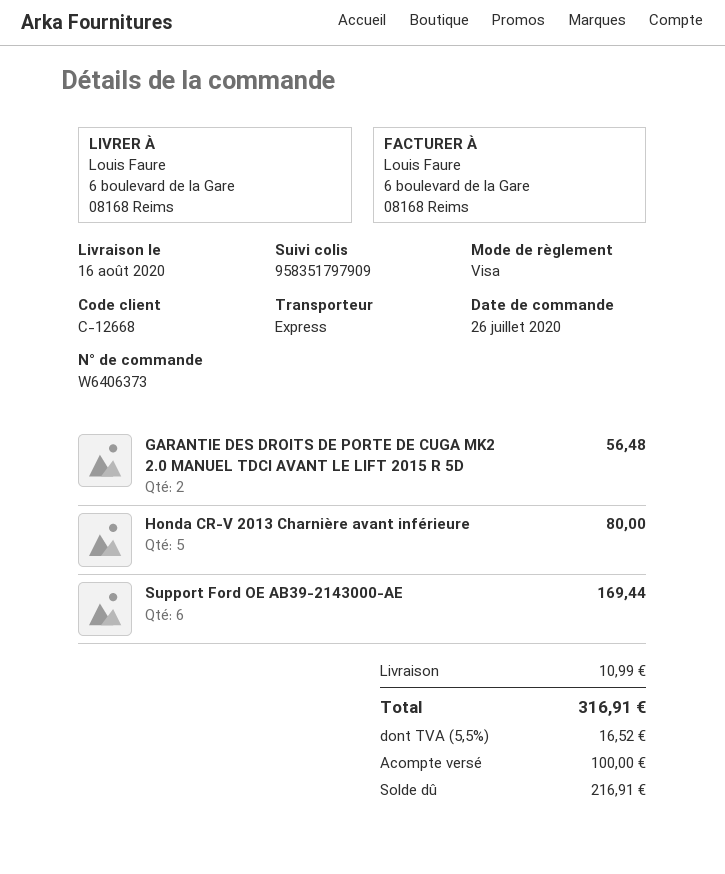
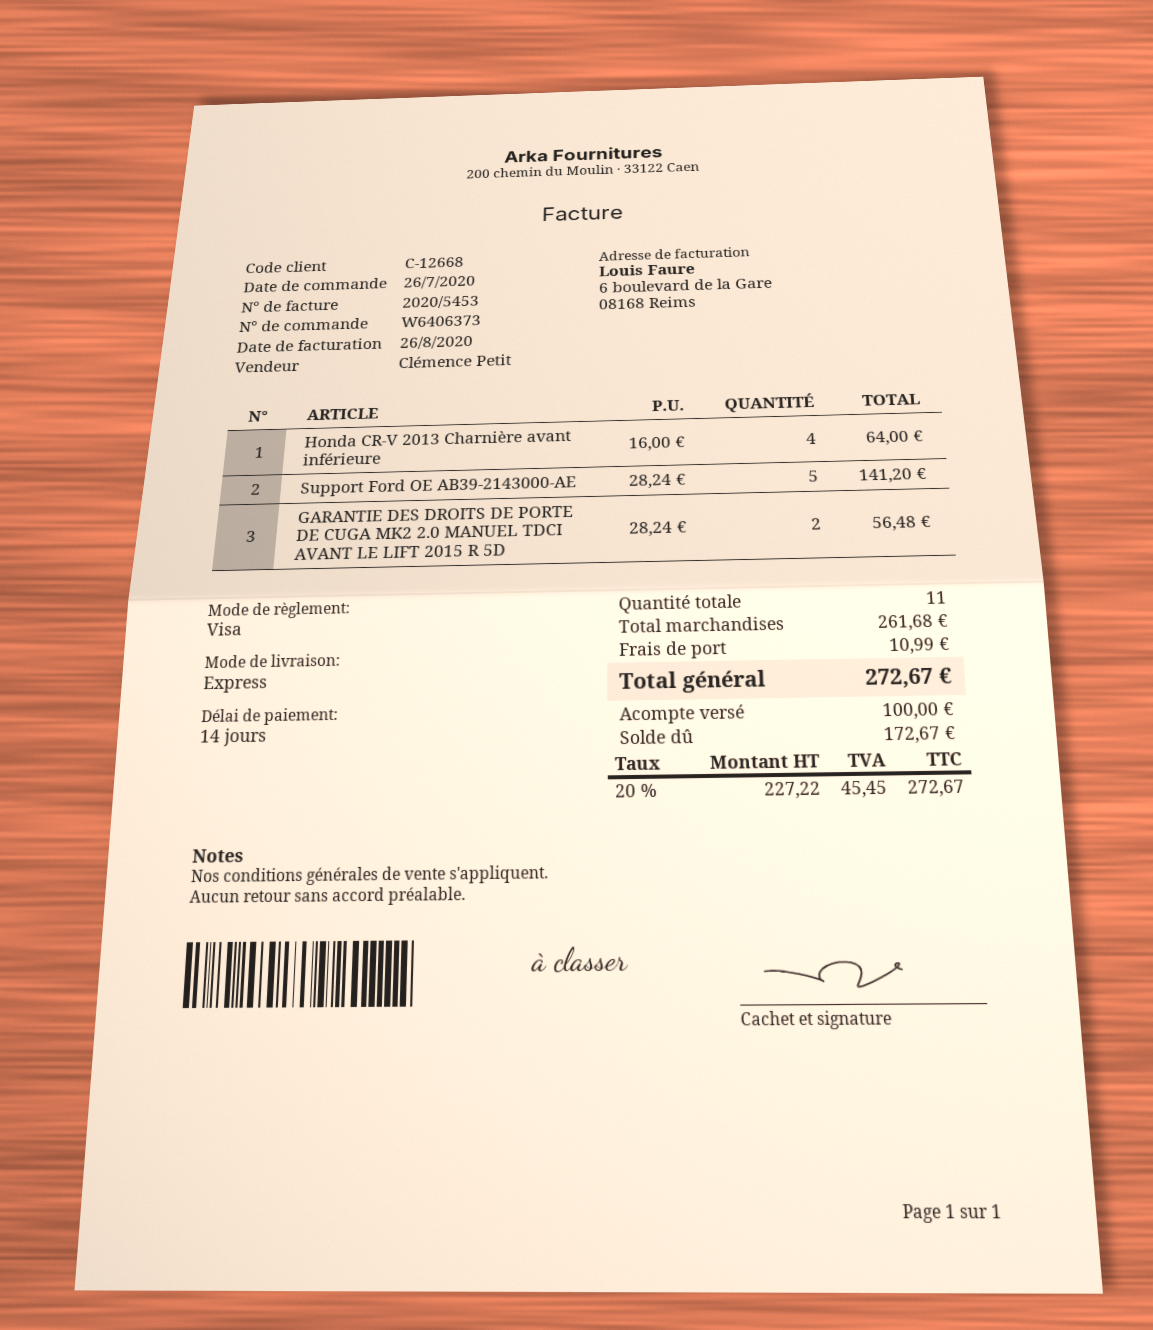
Honda CR-V 2013 Charnière avant inférieure: 5 for 80.00 -> 4 for 64.00
Support Ford OE AB39-2143000-AE: 6 for 169.44 -> 5 for 141.20
tax: 5.5% = 16.52 -> 20% = 45.45
total: 316.91 -> 272.67
balance: 216.91 -> 172.67

